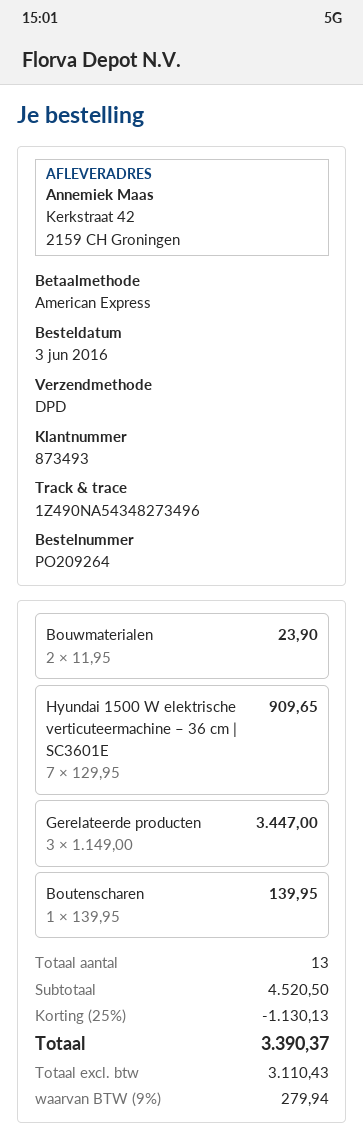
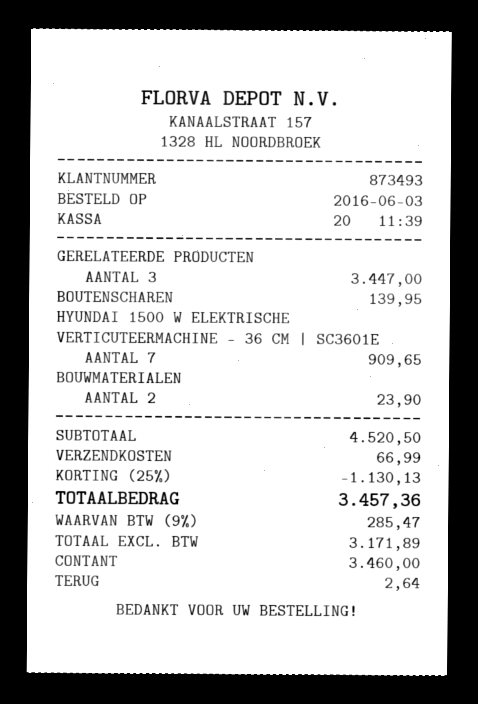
payment method: American Express -> cash
shipping: none -> 66.99
net: 3110.43 -> 3171.89
tax: 9% = 279.94 -> 9% = 285.47
total: 3390.37 -> 3457.36

